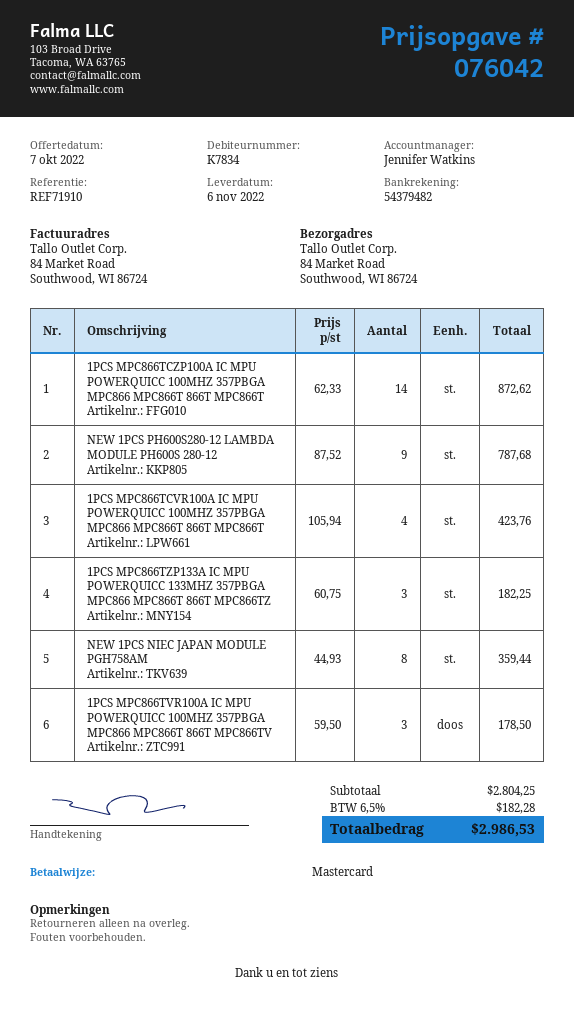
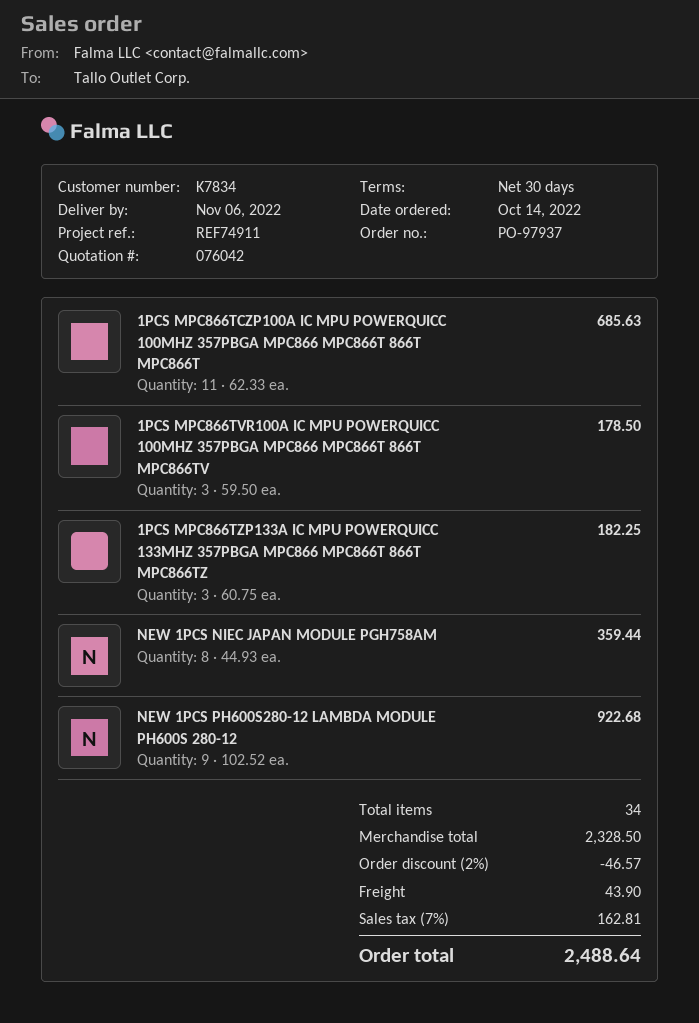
reference: REF71910 -> REF74911
1PCS MPC866TCZP100A IC MPU POWERQUICC 100MHZ 357PBGA MPC866 MPC866T 866T MPC866T: 14 x 62.33 = 872.62 -> 11 x 62.33 = 685.63
NEW 1PCS PH600S280-12 LAMBDA MODULE PH600S 280-12: 9 x 87.52 = 787.68 -> 9 x 102.52 = 922.68
1PCS MPC866TCVR100A IC MPU POWERQUICC 100MHZ 357PBGA MPC866 MPC866T 866T MPC866T: 4 x 105.94 = 423.76 -> none
subtotal: 2804.25 -> 2328.50
discount: none -> 2% = 46.57
shipping: none -> 43.90
tax: 6.5% = 182.28 -> 7% = 162.81
total: 2986.53 -> 2488.64

